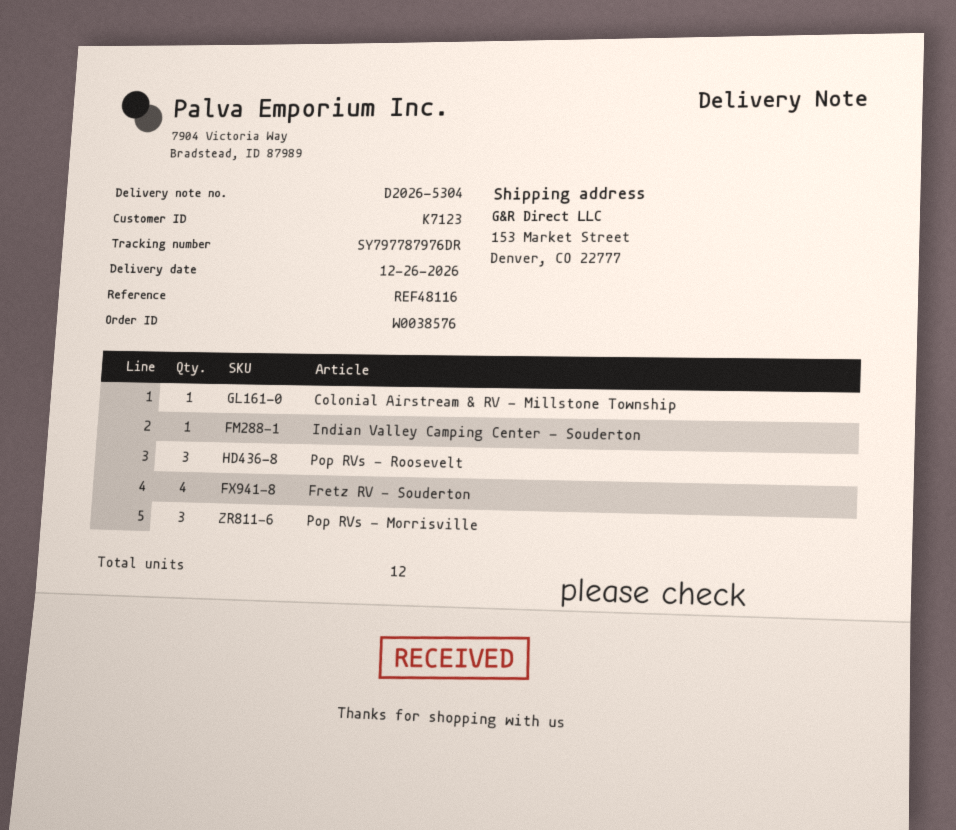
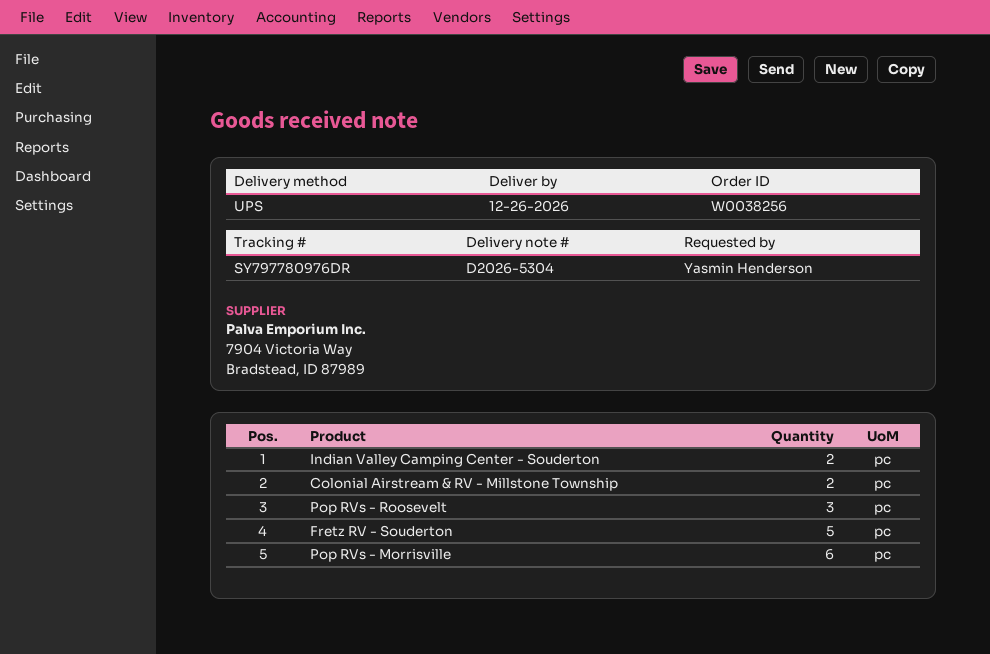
order number: W0038576 -> W0038256
tracking number: SY797787976DR -> SY797780976DR
Colonial Airstream & RV - Millstone Township: 1 -> 2
Indian Valley Camping Center - Souderton: 1 -> 2
Fretz RV - Souderton: 4 -> 5
Pop RVs - Morrisville: 3 -> 6

